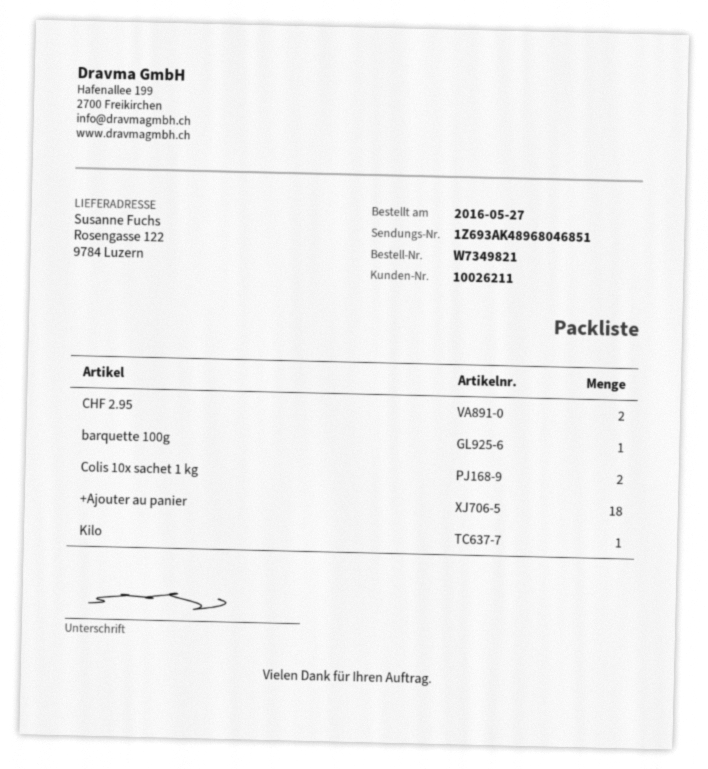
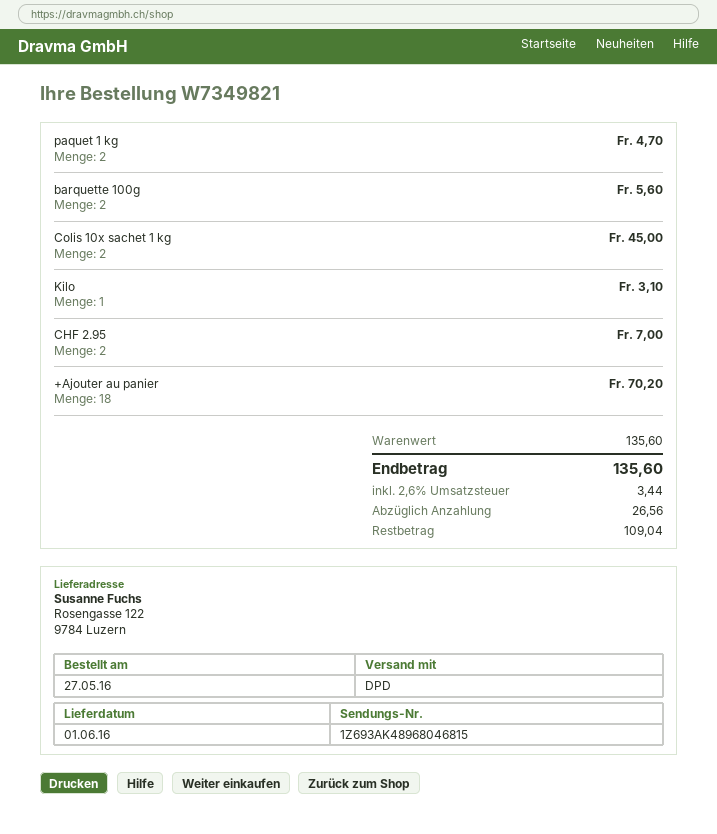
tracking number: 1Z693AK48968046851 -> 1Z693AK48968046815
barquette 100g: 1 -> 2
paquet 1 kg: none -> 2

